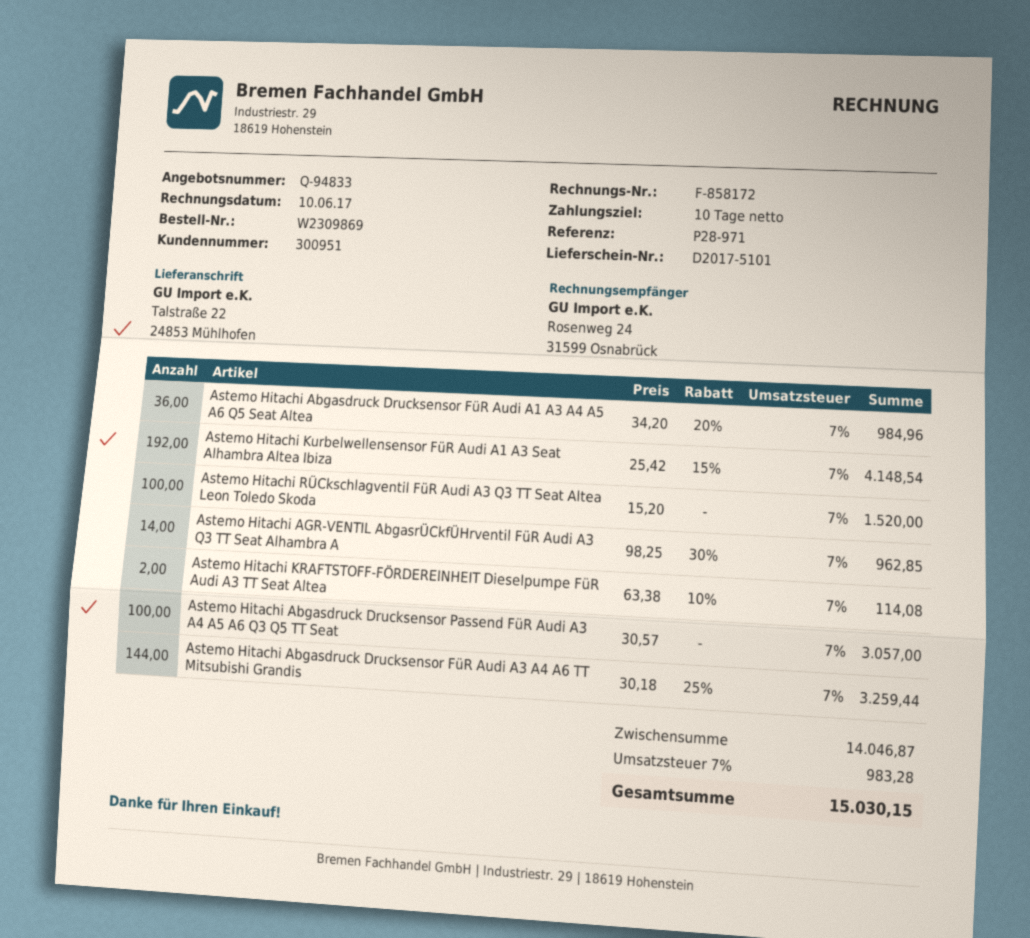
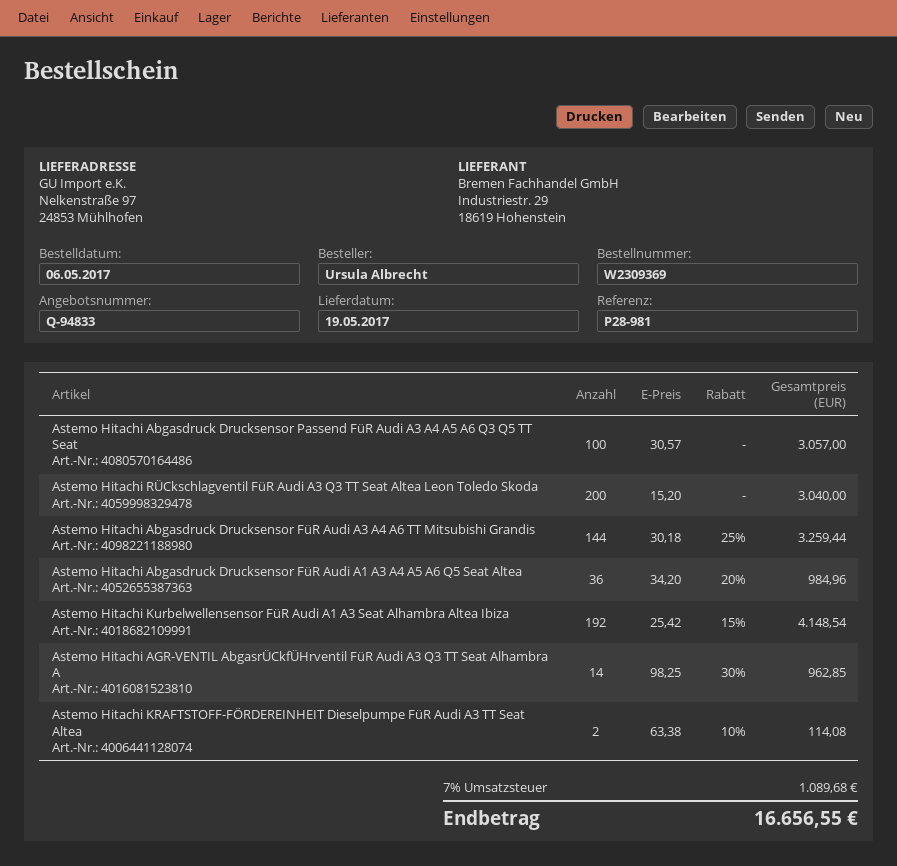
order number: W2309869 -> W2309369
reference: P28-971 -> P28-981
ship to: Talstraße 22, 24853 Mühlhofen -> Nelkenstraße 97, 24853 Mühlhofen
Astemo Hitachi RÜCkschlagventil FüR Audi A3 Q3 TT Seat Altea Leon Toledo Skoda: 100 x 15.20 = 1520.00 -> 200 x 15.20 = 3040.00
tax: 7% = 983.28 -> 7% = 1089.68
total: 15030.15 -> 16656.55

